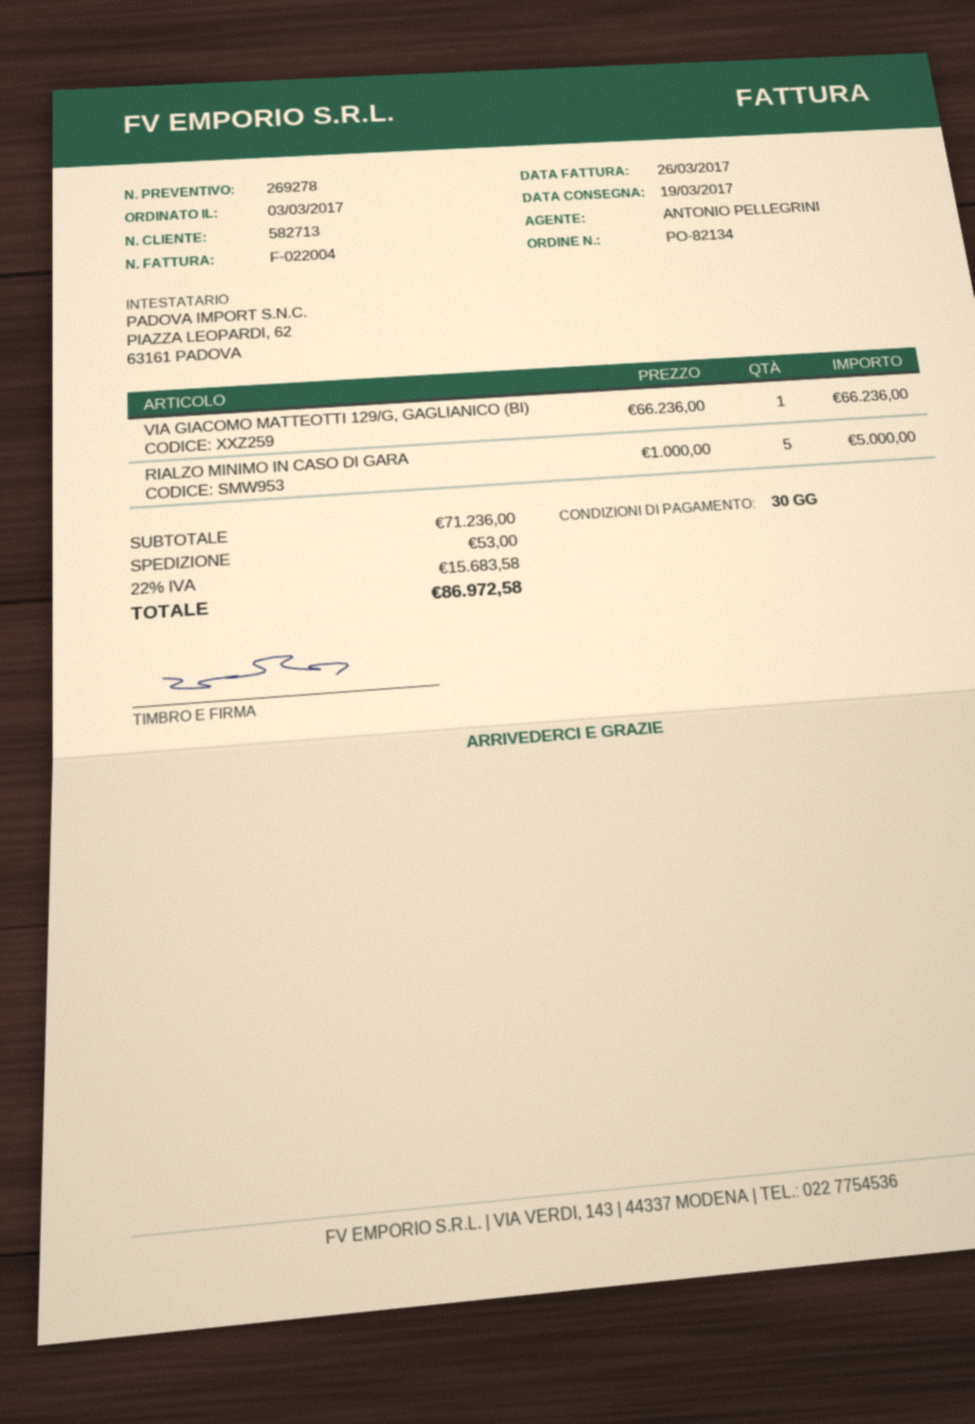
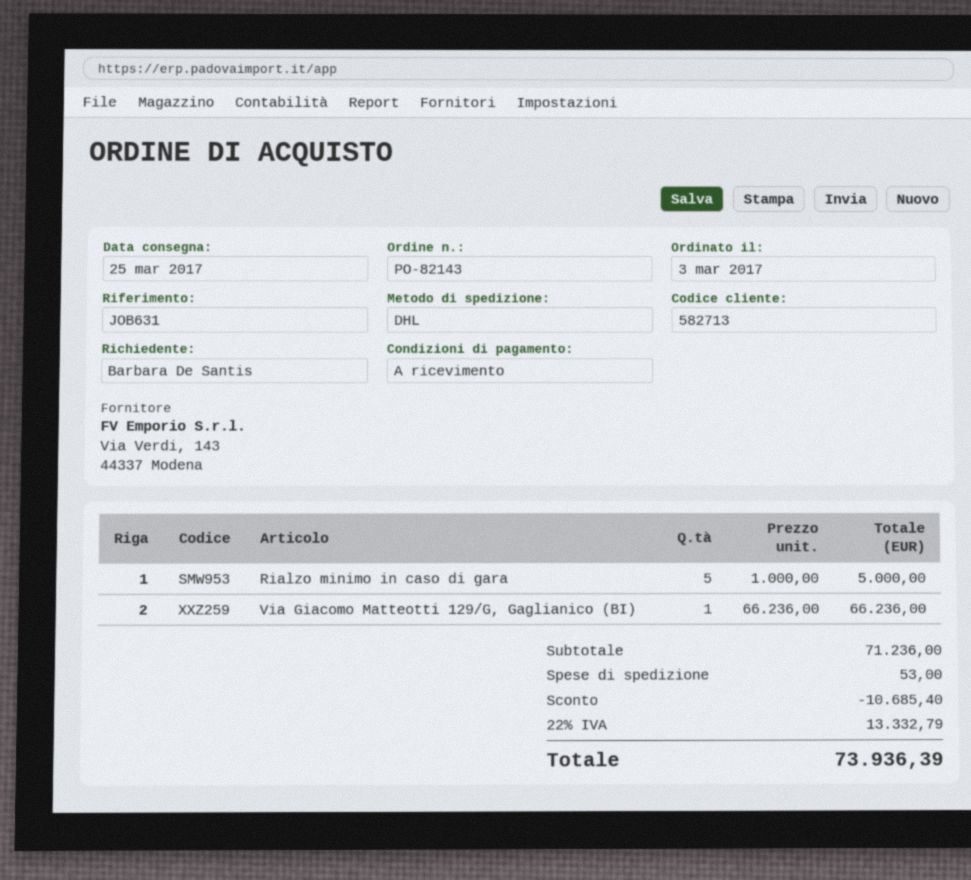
order number: PO-82134 -> PO-82143
delivery date: 2017-03-19 -> 2017-03-25
payment terms: 30 days -> on receipt
discount: none -> 10685.40
tax: 22% = 15683.58 -> 22% = 13332.79
total: 86972.58 -> 73936.39

